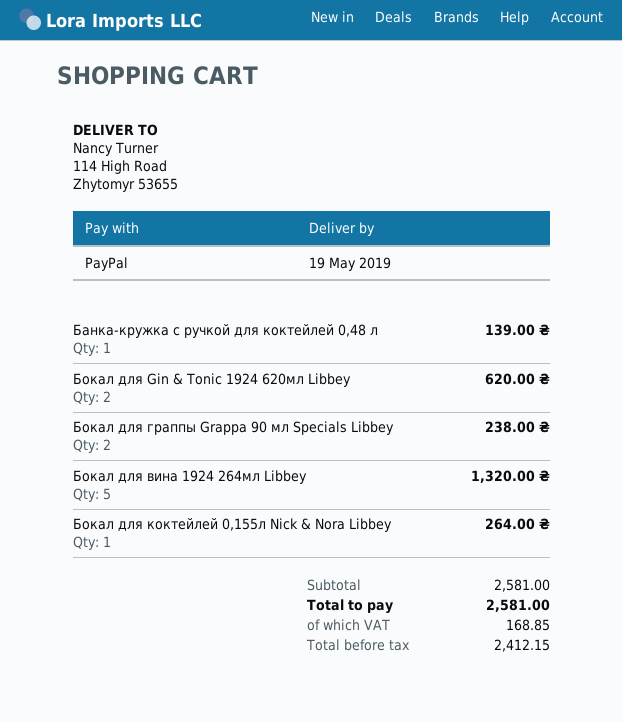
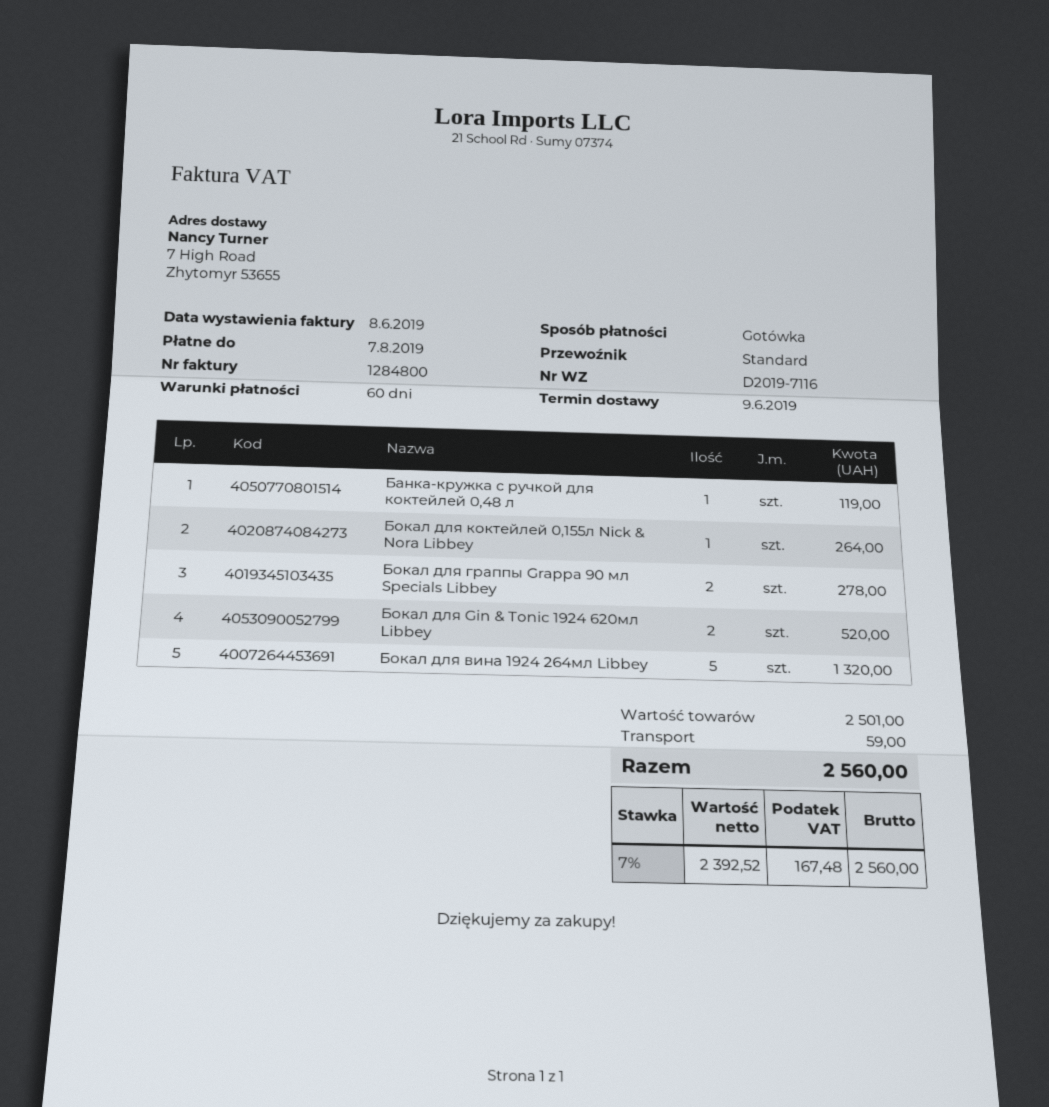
delivery date: 2019-05-19 -> 2019-06-09
payment method: PayPal -> cash
ship to: 114 High Road, Zhytomyr 53655 -> 7 High Road, Zhytomyr 53655
Банка-кружка c ручкой для коктейлей 0,48 л: 1 for 139.00 -> 1 for 119.00
Бокал для Gin & Tonic 1924 620мл Libbey: 2 for 620.00 -> 2 for 520.00
Бокал для граппы Grappa 90 мл Specials Libbey: 2 for 238.00 -> 2 for 278.00
subtotal: 2581.00 -> 2501.00
shipping: none -> 59.00
net: 2412.15 -> 2392.52
tax: 168.85 -> 167.48
total: 2581.00 -> 2560.00

